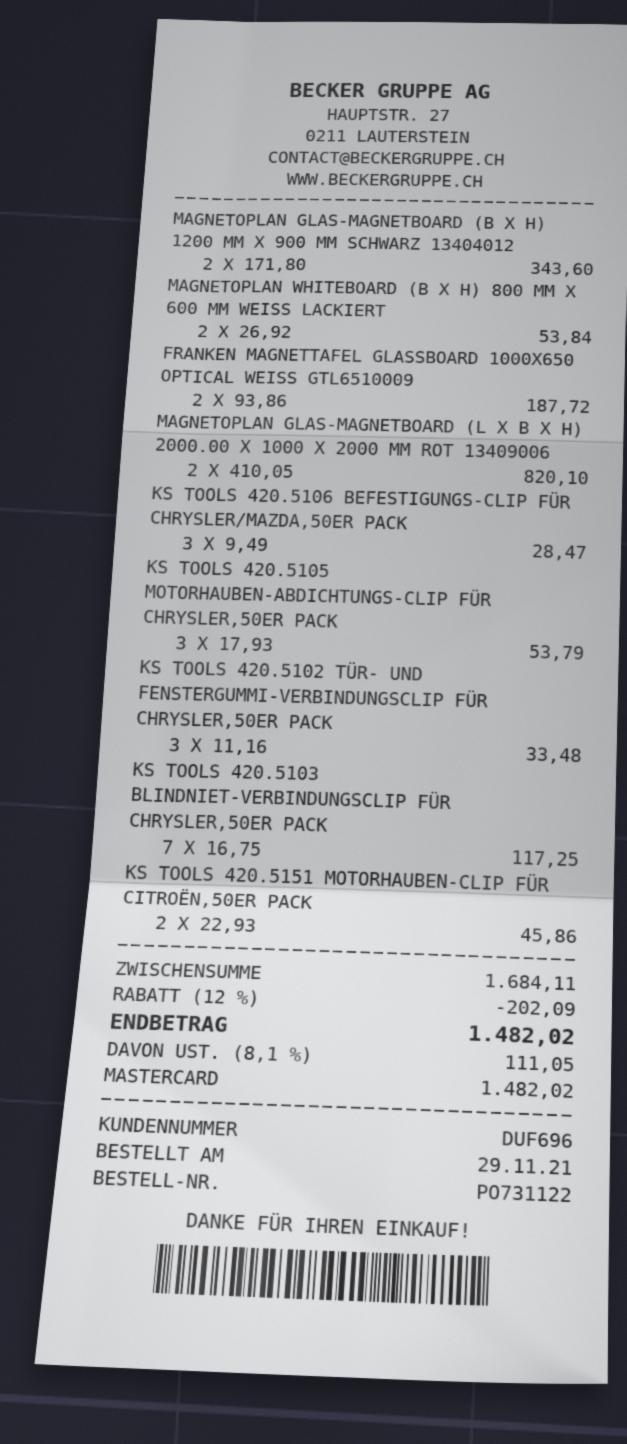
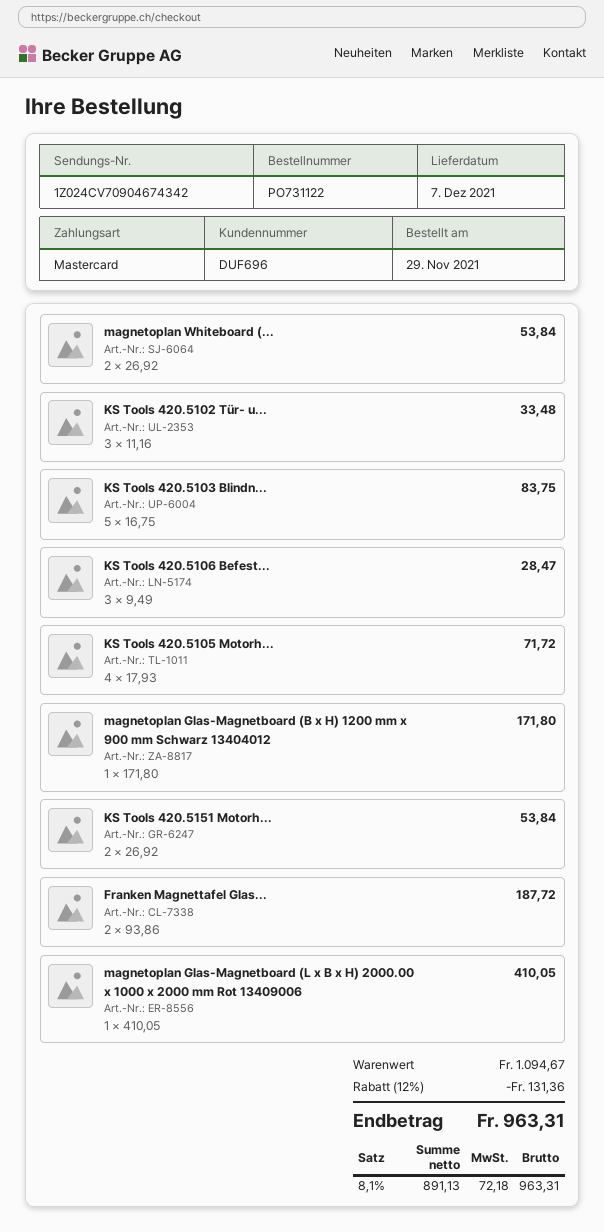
MAGNETOPLAN GLAS-MAGNETBOARD (B X H) 1200 MM X 900 MM SCHWARZ 13404012: 2 x 171.80 = 343.60 -> 1 x 171.80 = 171.80
MAGNETOPLAN GLAS-MAGNETBOARD (L X B X H) 2000.00 X 1000 X 2000 MM ROT 13409006: 2 x 410.05 = 820.10 -> 1 x 410.05 = 410.05
KS TOOLS 420.5105 MOTORHAUBEN-ABDICHTUNGS-CLIP FÜR CHRYSLER,50ER PACK: 3 x 17.93 = 53.79 -> 4 x 17.93 = 71.72
KS TOOLS 420.5103 BLINDNIET-VERBINDUNGSCLIP FÜR CHRYSLER,50ER PACK: 7 x 16.75 = 117.25 -> 5 x 16.75 = 83.75
KS TOOLS 420.5151 MOTORHAUBEN-CLIP FÜR CITROËN,50ER PACK: 2 x 22.93 = 45.86 -> 2 x 26.92 = 53.84
subtotal: 1684.11 -> 1094.67
discount: 12% = 202.09 -> 12% = 131.36
tax: 8.1% = 111.05 -> 8.1% = 72.18
total: 1482.02 -> 963.31

